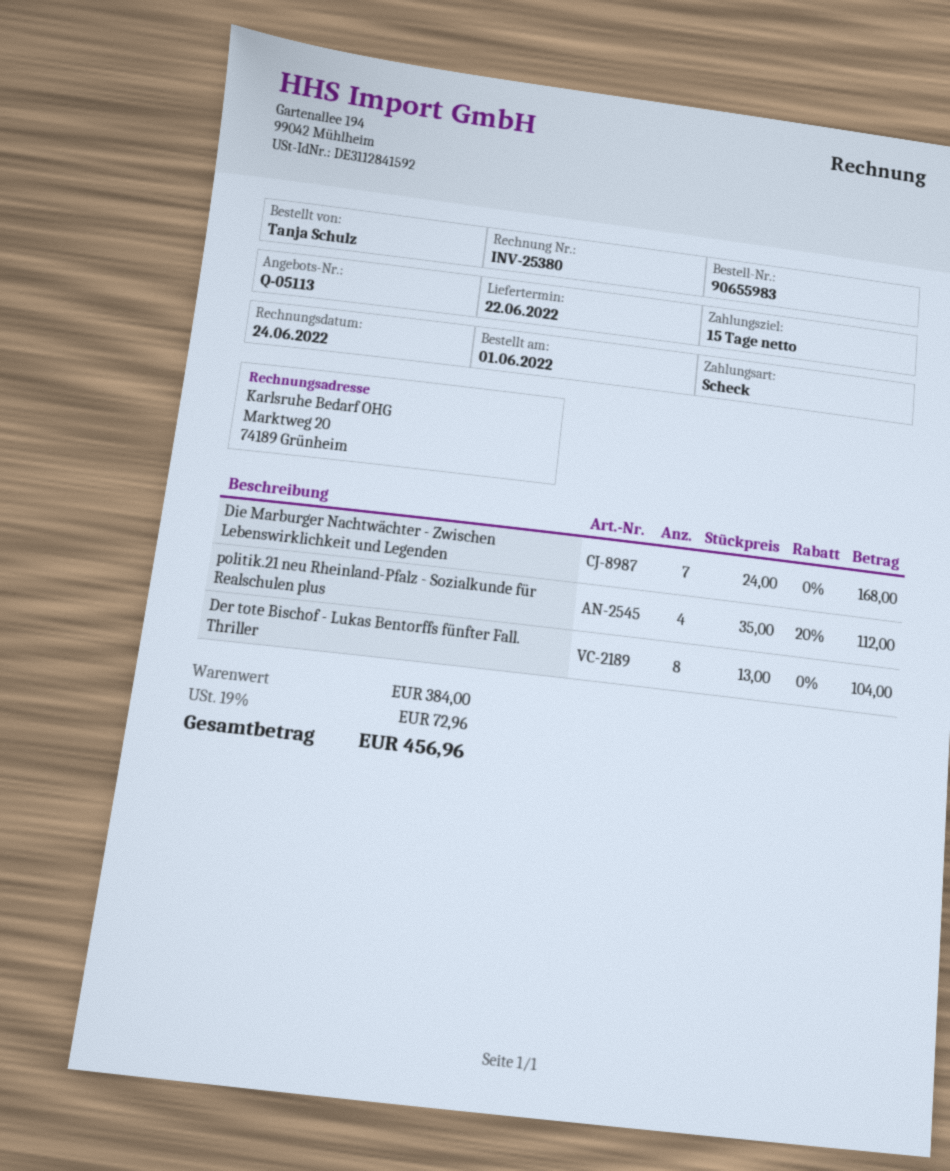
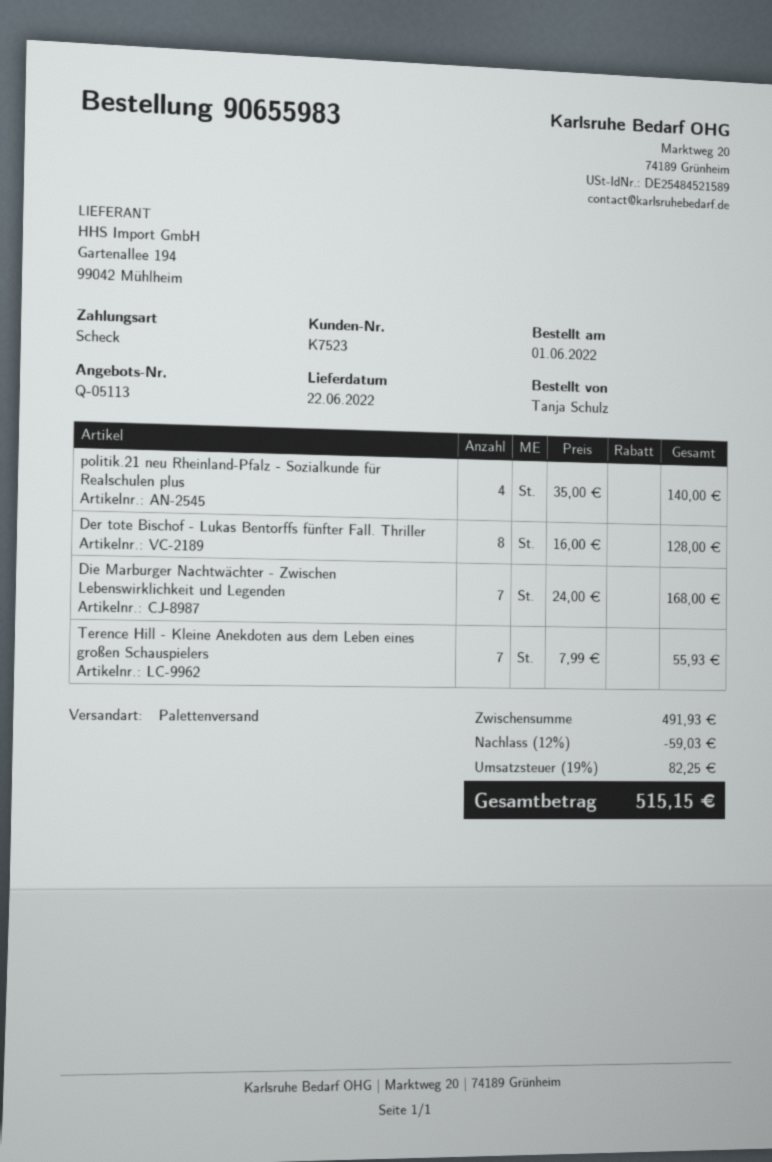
politik.21 neu Rheinland-Pfalz - Sozialkunde für Realschulen plus: 4 x 35.00 - 20% = 112.00 -> 4 x 35.00 = 140.00
Der tote Bischof - Lukas Bentorffs fünfter Fall. Thriller: 8 x 13.00 = 104.00 -> 8 x 16.00 = 128.00
Terence Hill - Kleine Anekdoten aus dem Leben eines großen Schauspielers: none -> 7 x 7.99 = 55.93
subtotal: 384.00 -> 491.93
discount: none -> 12% = 59.03
tax: 19% = 72.96 -> 19% = 82.25
total: 456.96 -> 515.15

